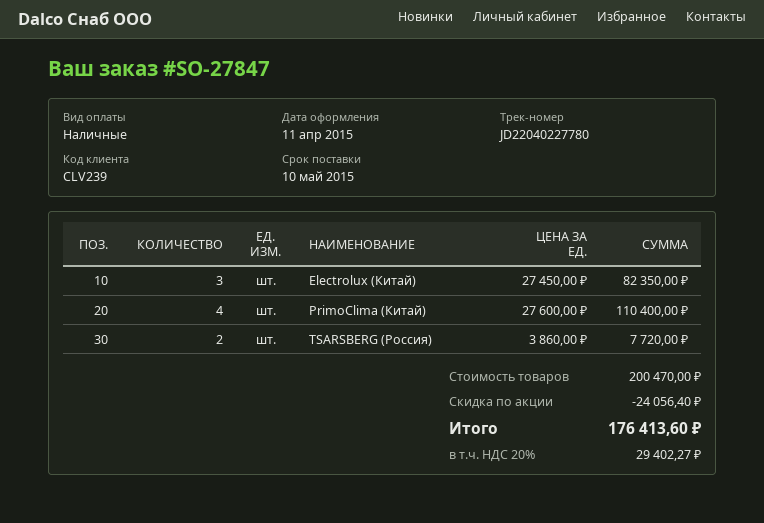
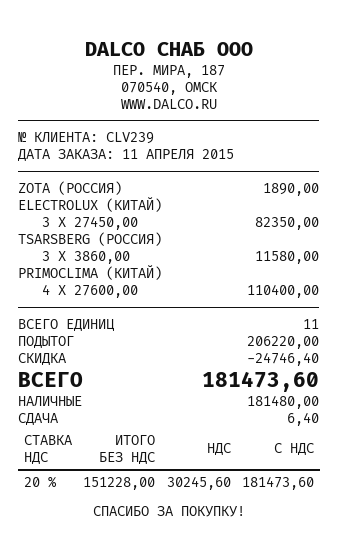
TSARSBERG (Россия): 2 x 3860.00 = 7720.00 -> 3 x 3860.00 = 11580.00
ZOTA (РОССИЯ): none -> 1 x 1890.00 = 1890.00
subtotal: 200470.00 -> 206220.00
discount: 24056.40 -> 24746.40
tax: 20% = 29402.27 -> 20% = 30245.60
total: 176413.60 -> 181473.60

